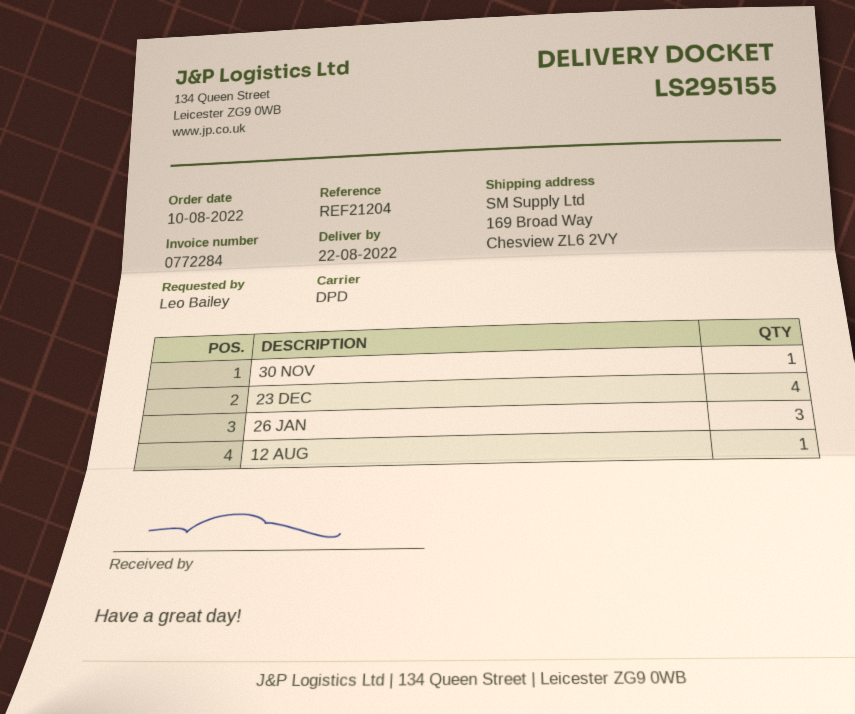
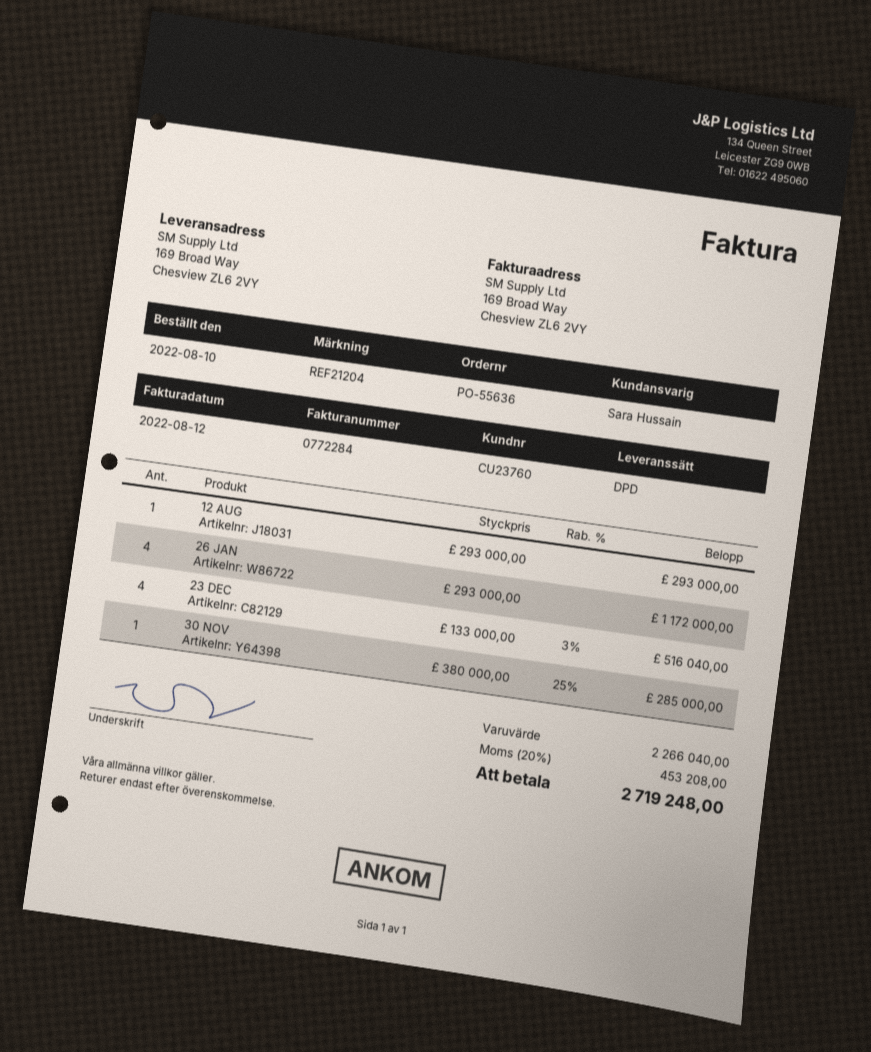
26 JAN: 3 -> 4

